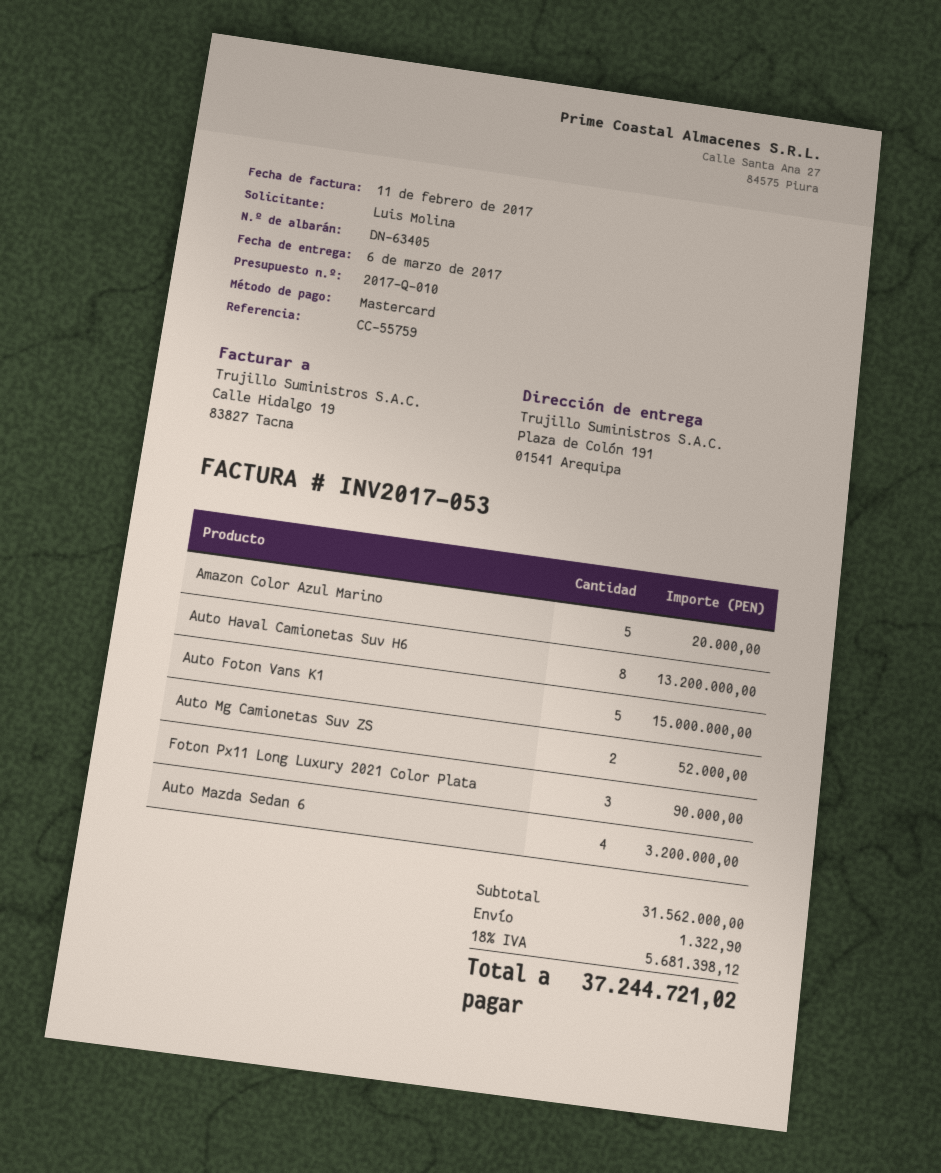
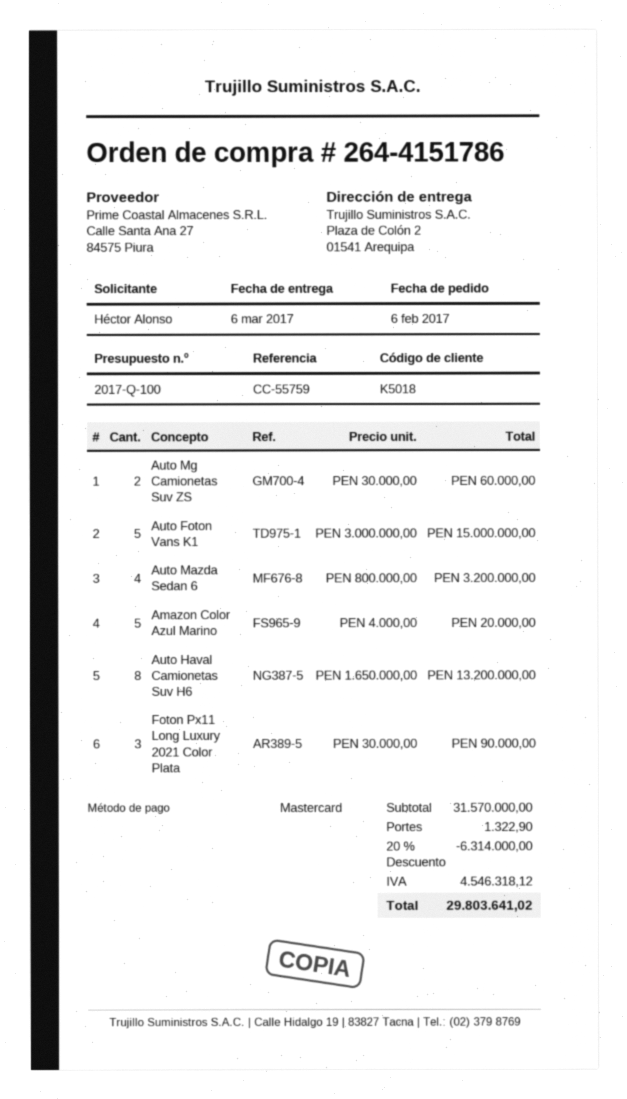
quote number: 2017-Q-010 -> 2017-Q-100
ordered by: Luis Molina -> Héctor Alonso
ship to: Plaza de Colón 191, 01541 Arequipa -> Plaza de Colón 2, 01541 Arequipa
Auto Mg Camionetas Suv ZS: 2 for 52000.00 -> 2 for 60000.00
subtotal: 31562000.00 -> 31570000.00
discount: none -> 20% = 6314000.00
tax: 5681398.12 -> 4546318.12
total: 37244721.02 -> 29803641.02

